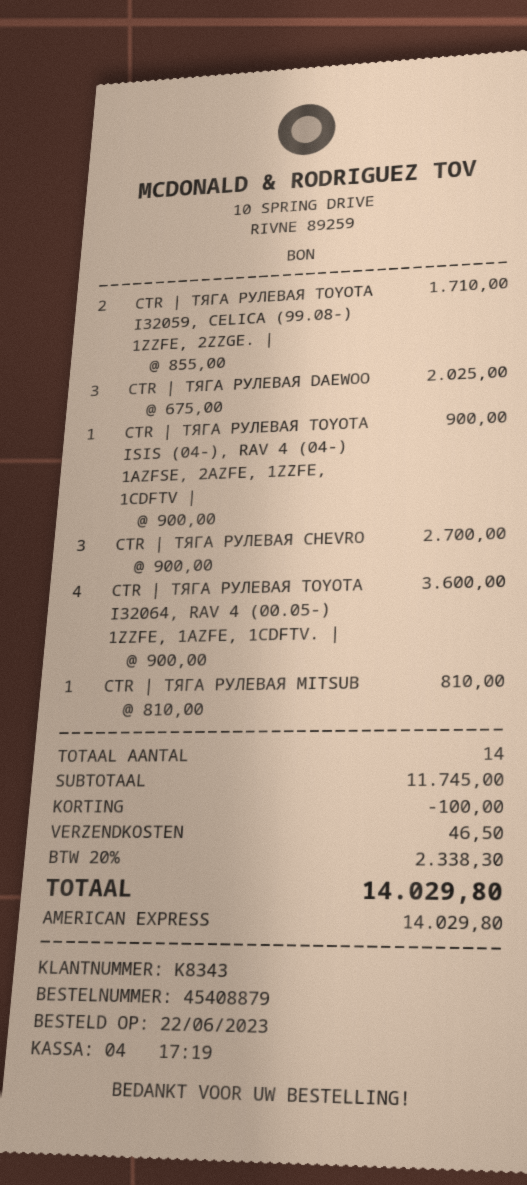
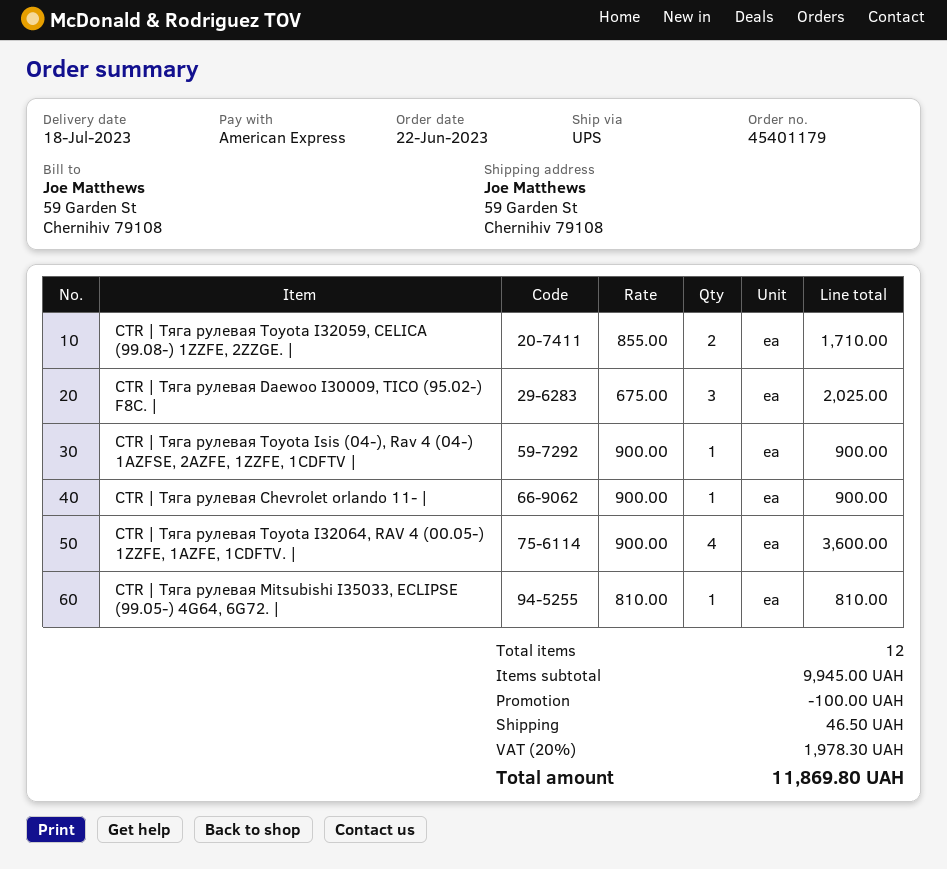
order number: 45408879 -> 45401179
CTR | ТЯГА РУЛЕВАЯ CHEVRO: 3 x 900.00 = 2700.00 -> 1 x 900.00 = 900.00
total quantity: 14 -> 12
subtotal: 11745.00 -> 9945.00
tax: 20% = 2338.30 -> 20% = 1978.30
total: 14029.80 -> 11869.80

